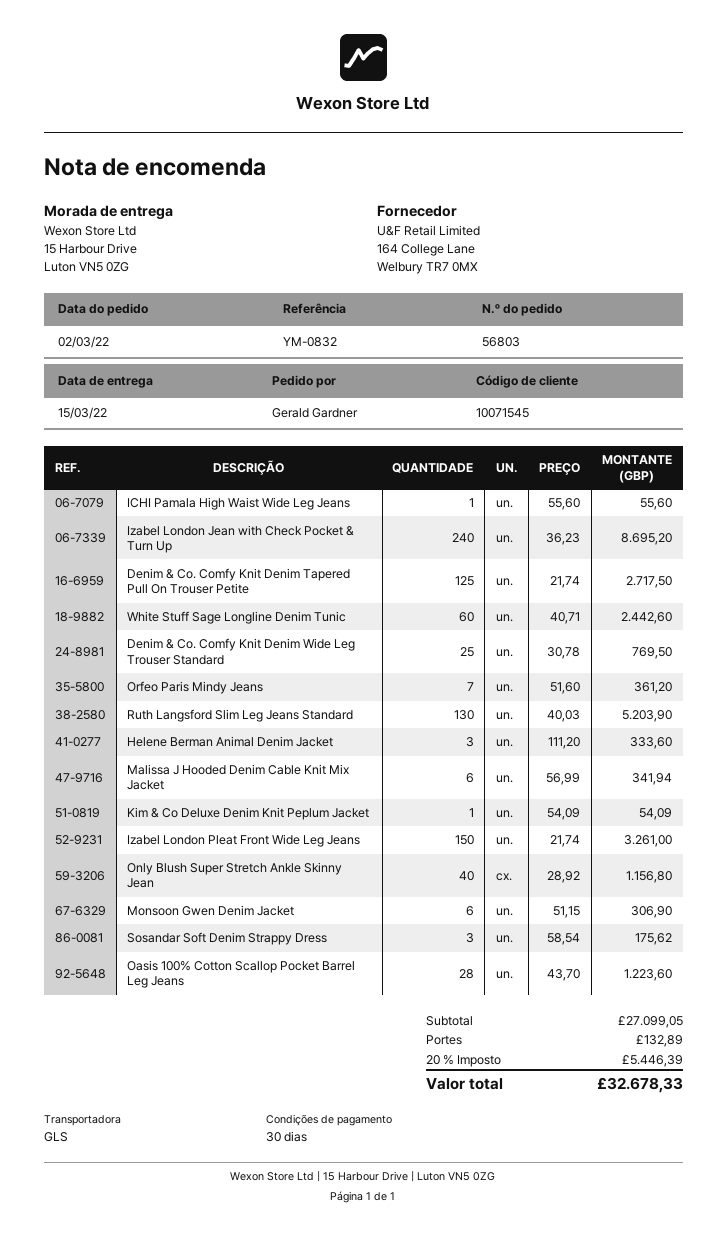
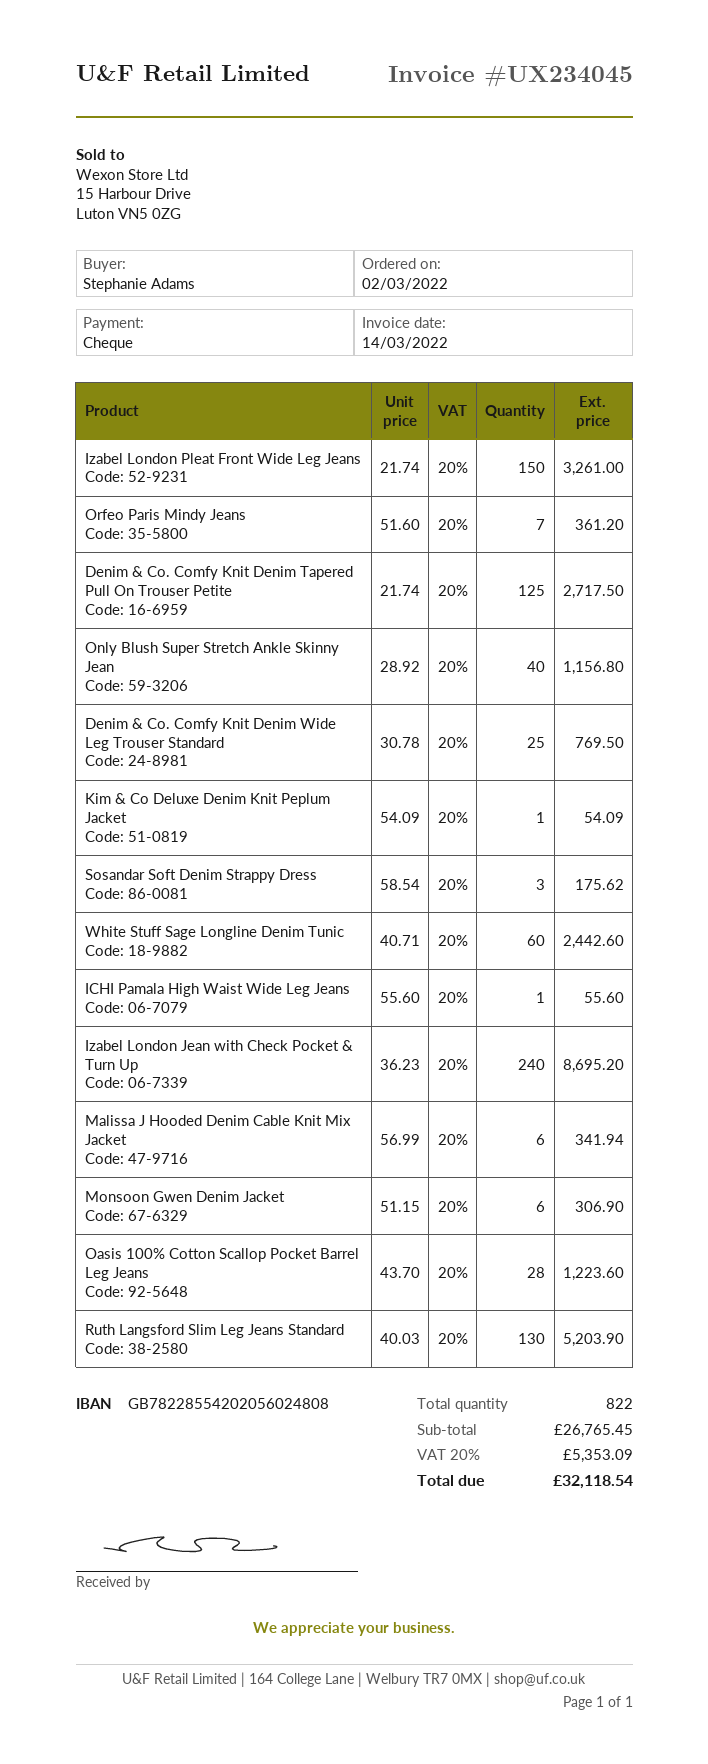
ordered by: Gerald Gardner -> Stephanie Adams
Helene Berman Animal Denim Jacket: 3 x 111.20 = 333.60 -> none
subtotal: 27099.05 -> 26765.45
shipping: 132.89 -> none
tax: 20% = 5446.39 -> 20% = 5353.09
total: 32678.33 -> 32118.54

